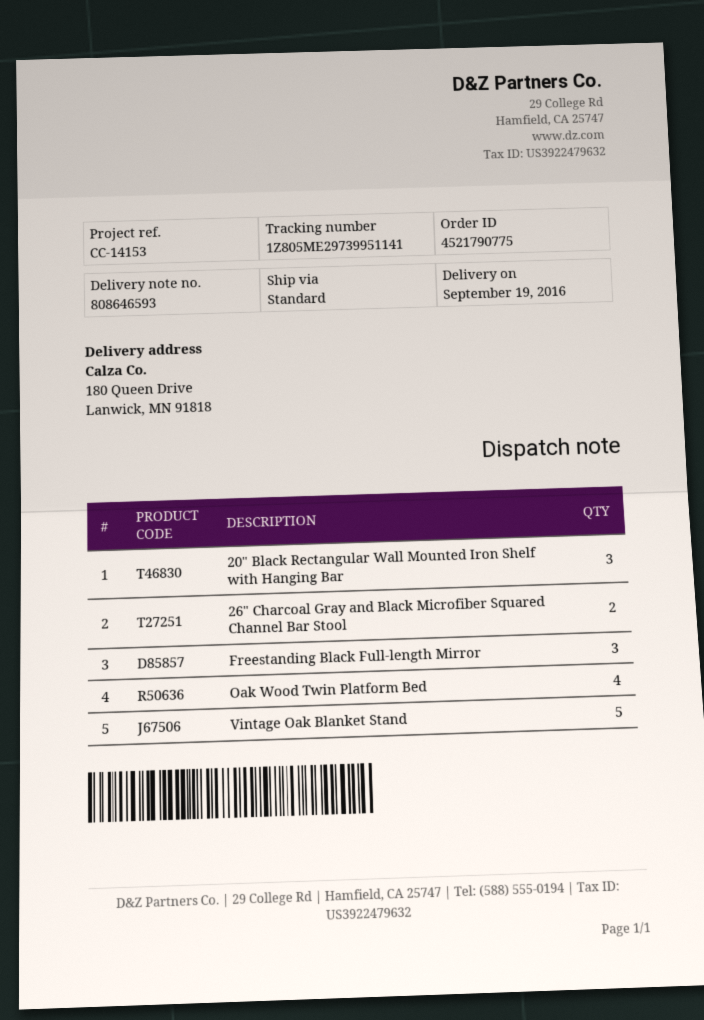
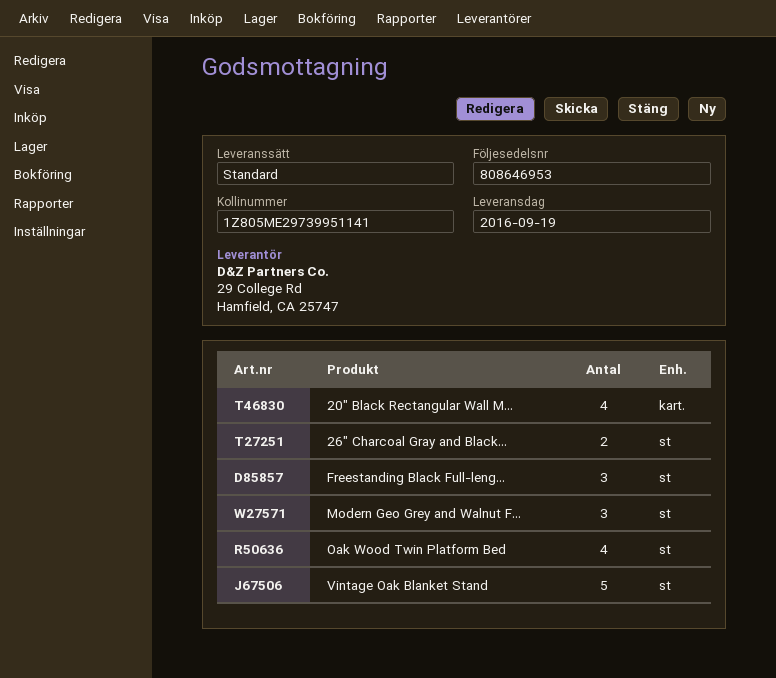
delivery note number: 808646593 -> 808646953
20" Black Rectangular Wall Mounted Iron Shelf with Hanging Bar: 3 -> 4
Modern Geo Grey and Walnut F...: none -> 3

